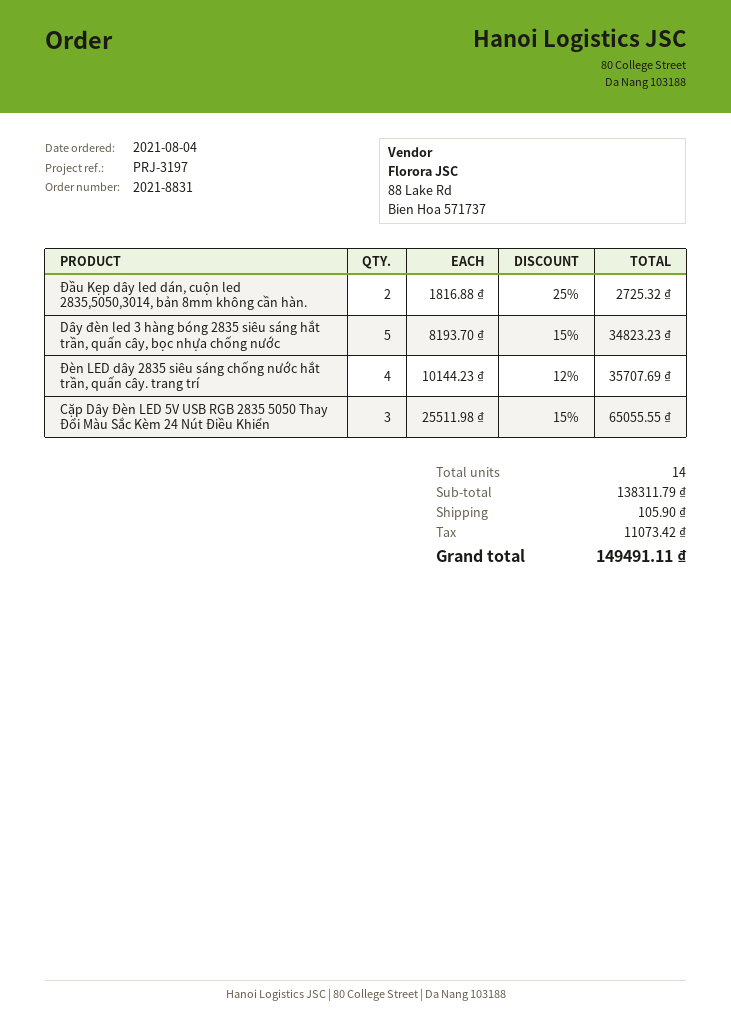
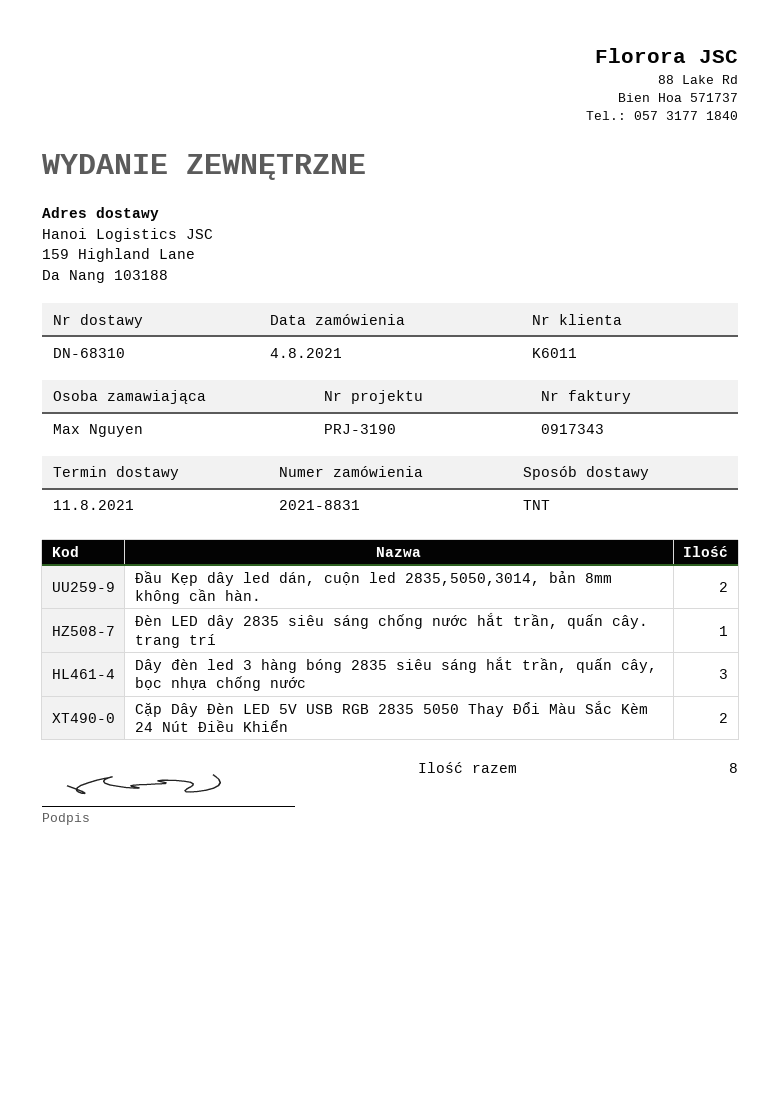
reference: PRJ-3197 -> PRJ-3190
Dây đèn led 3 hàng bóng 2835 siêu sáng hắt trần, quấn cây, bọc nhựa chống nước: 5 -> 3
Đèn LED dây 2835 siêu sáng chống nước hắt trần, quấn cây. trang trí: 4 -> 1
Cặp Dây Đèn LED 5V USB RGB 2835 5050 Thay Đổi Màu Sắc Kèm 24 Nút Điều Khiển: 3 -> 2
total quantity: 14 -> 8

